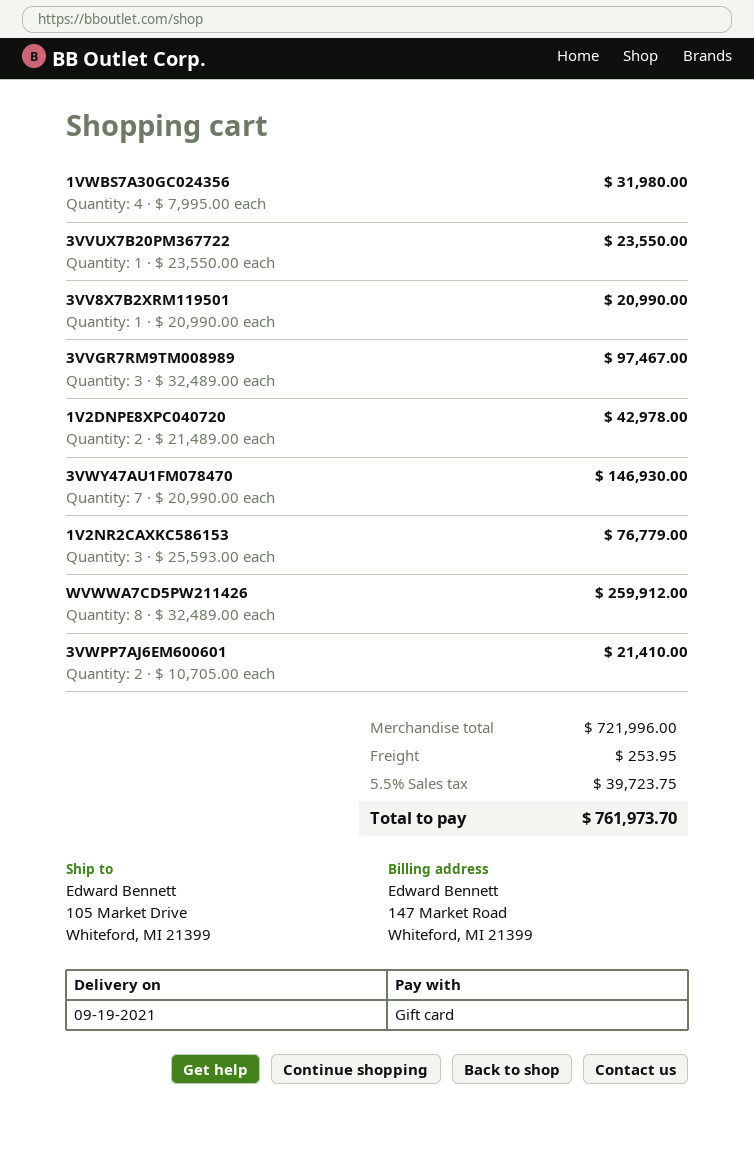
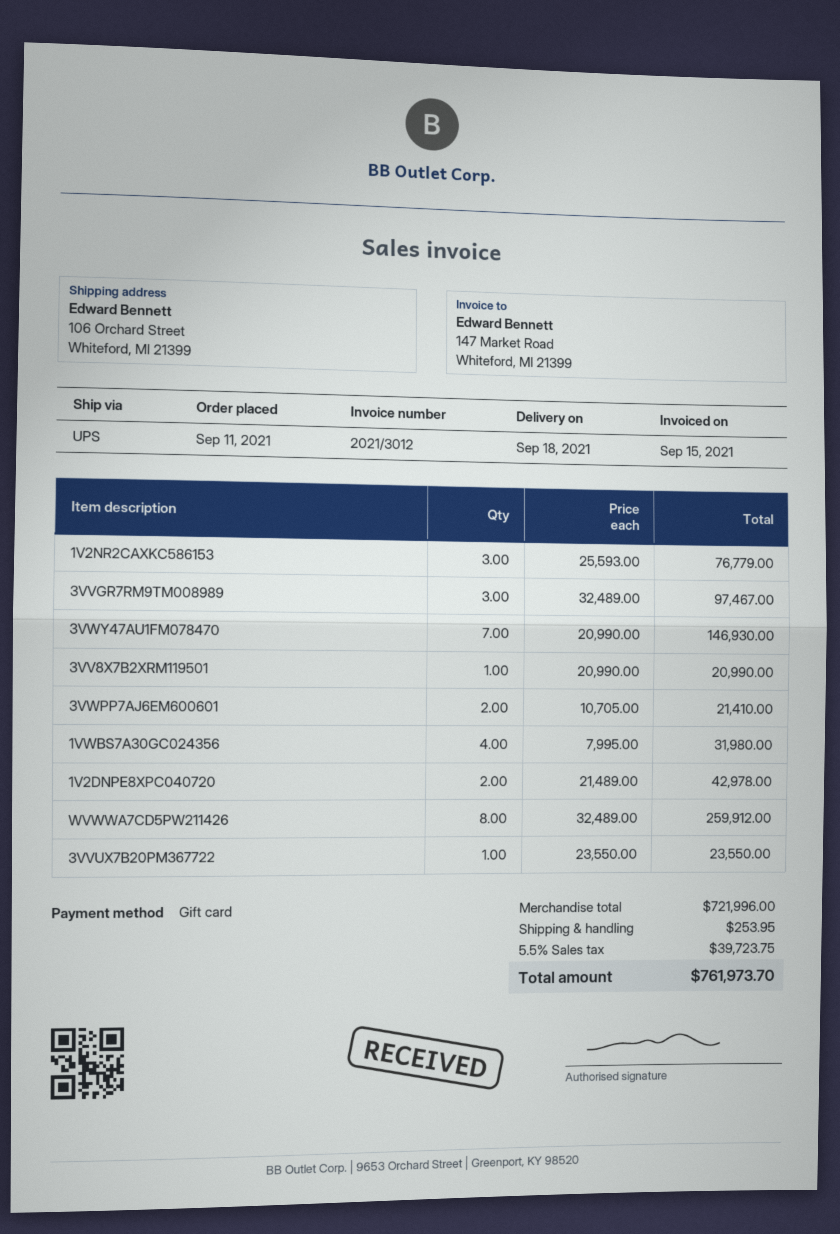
delivery date: 2021-09-19 -> 2021-09-18
ship to: 105 Market Drive, Whiteford, MI 21399 -> 106 Orchard Street, Whiteford, MI 21399

